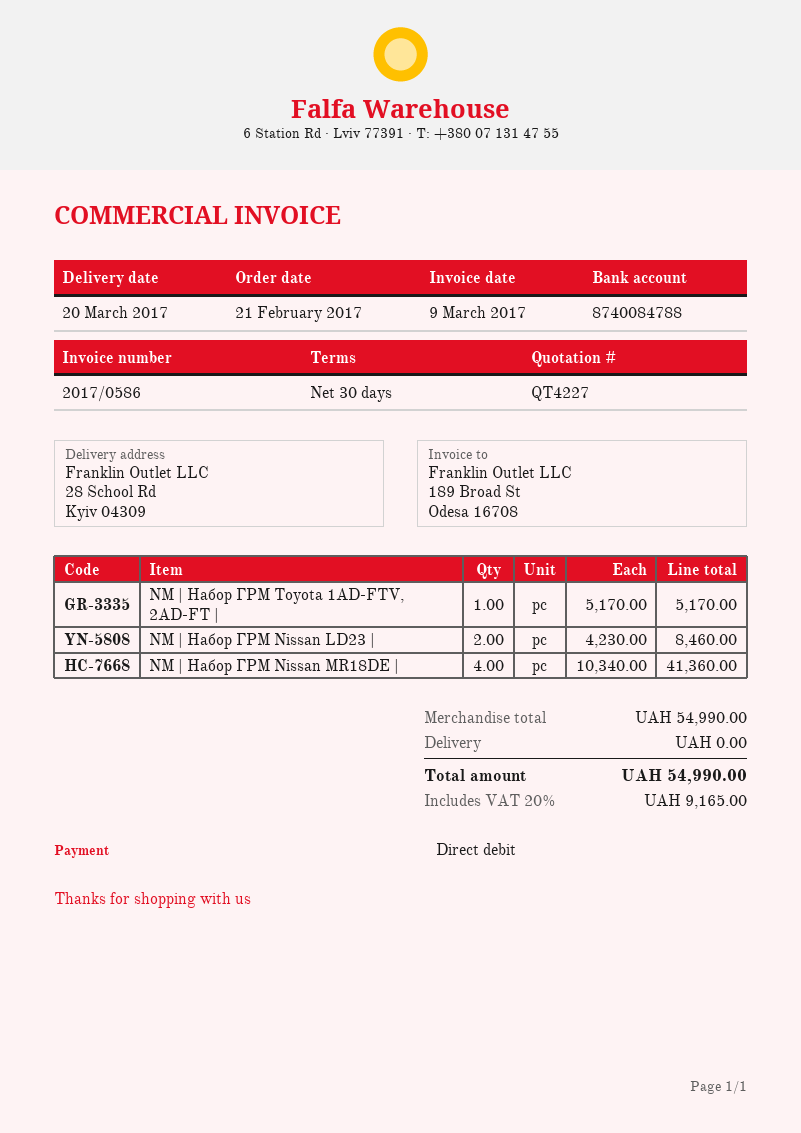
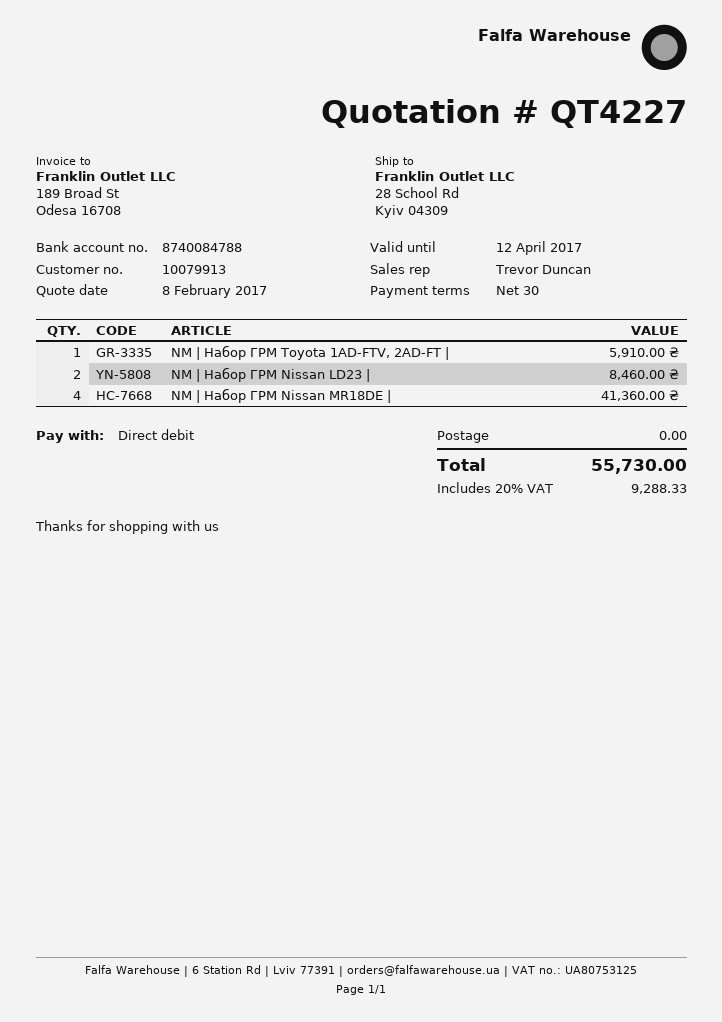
NM | Набор ГРМ Toyota 1AD-FTV, 2AD-FT |: 1 for 5170.00 -> 1 for 5910.00
tax: 20% = 9165.00 -> 20% = 9288.33
total: 54990.00 -> 55730.00

